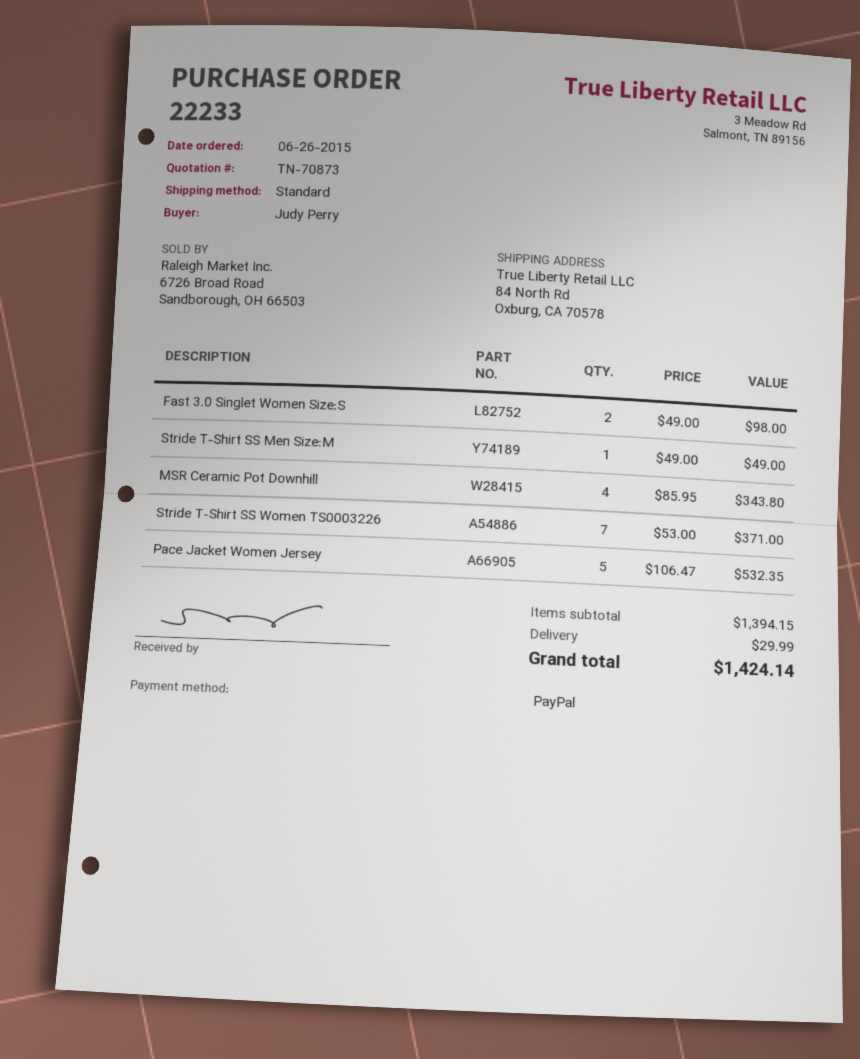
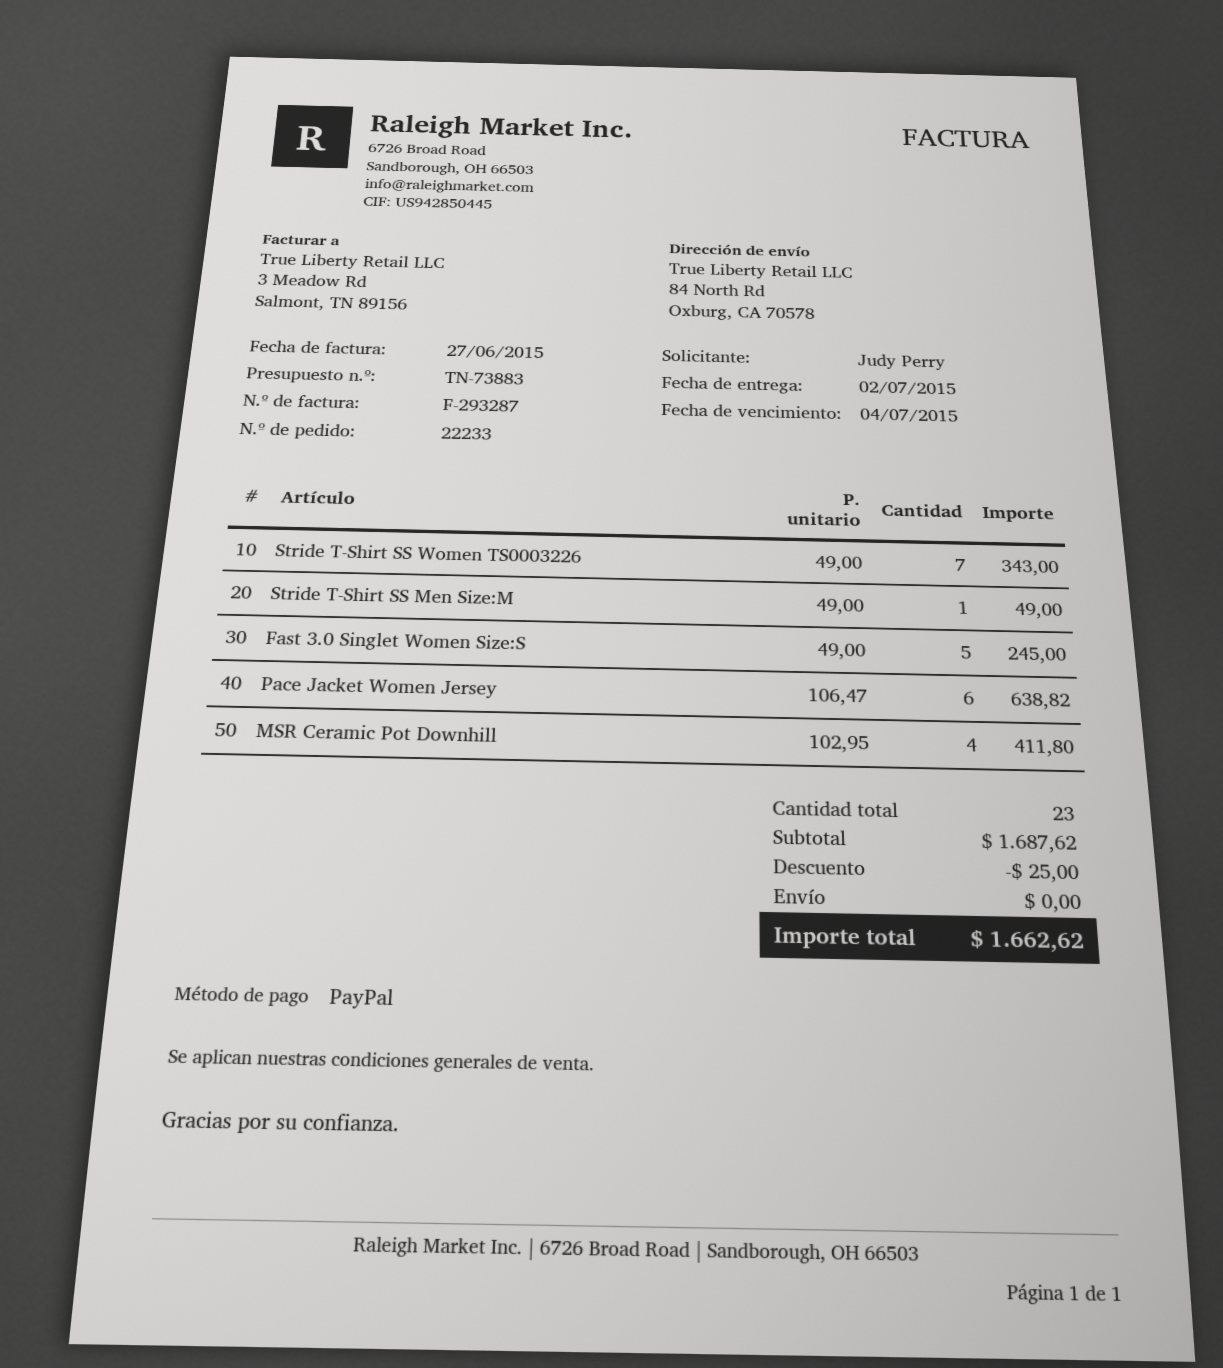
quote number: TN-70873 -> TN-73883
Fast 3.0 Singlet Women Size:S: 2 x 49.00 = 98.00 -> 5 x 49.00 = 245.00
MSR Ceramic Pot Downhill: 4 x 85.95 = 343.80 -> 4 x 102.95 = 411.80
Stride T-Shirt SS Women TS0003226: 7 x 53.00 = 371.00 -> 7 x 49.00 = 343.00
Pace Jacket Women Jersey: 5 x 106.47 = 532.35 -> 6 x 106.47 = 638.82
subtotal: 1394.15 -> 1687.62
discount: none -> 25.00
shipping: 29.99 -> 0.00
total: 1424.14 -> 1662.62

